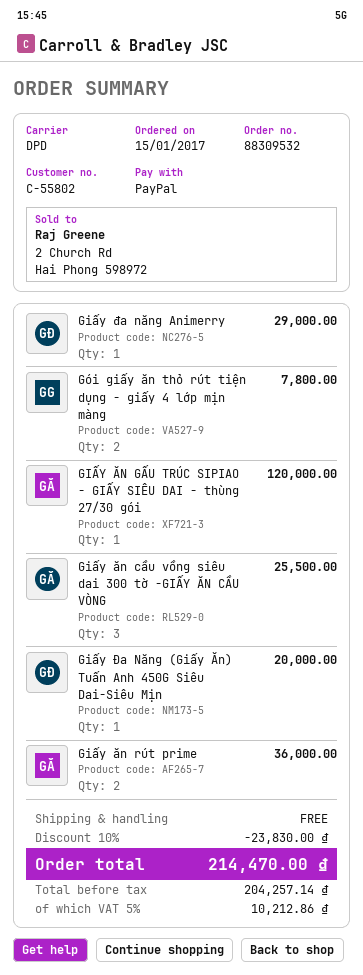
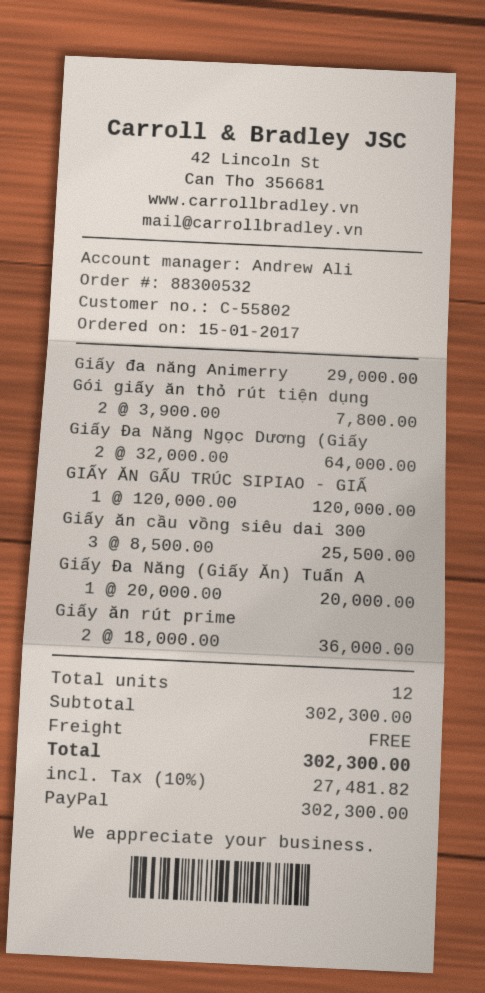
order number: 88309532 -> 88300532
Giấy Đa Năng Ngọc Dương (Giấy: none -> 2 for 64000.00
discount: 10% = 23830.00 -> none
tax: 5% = 10212.86 -> 10% = 27481.82
total: 214470.00 -> 302300.00

